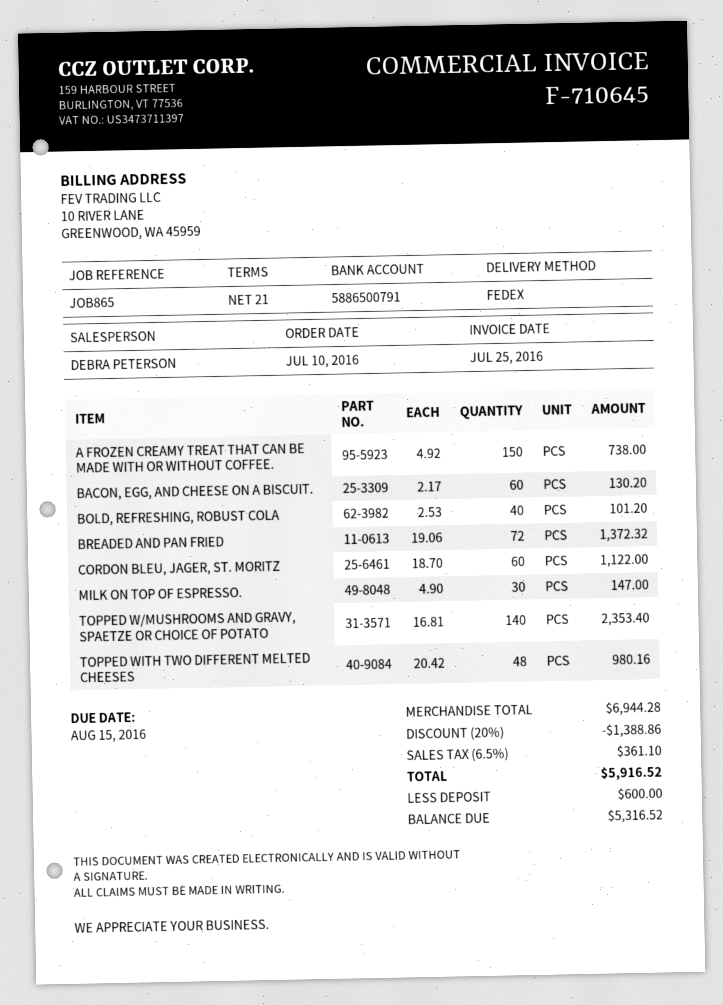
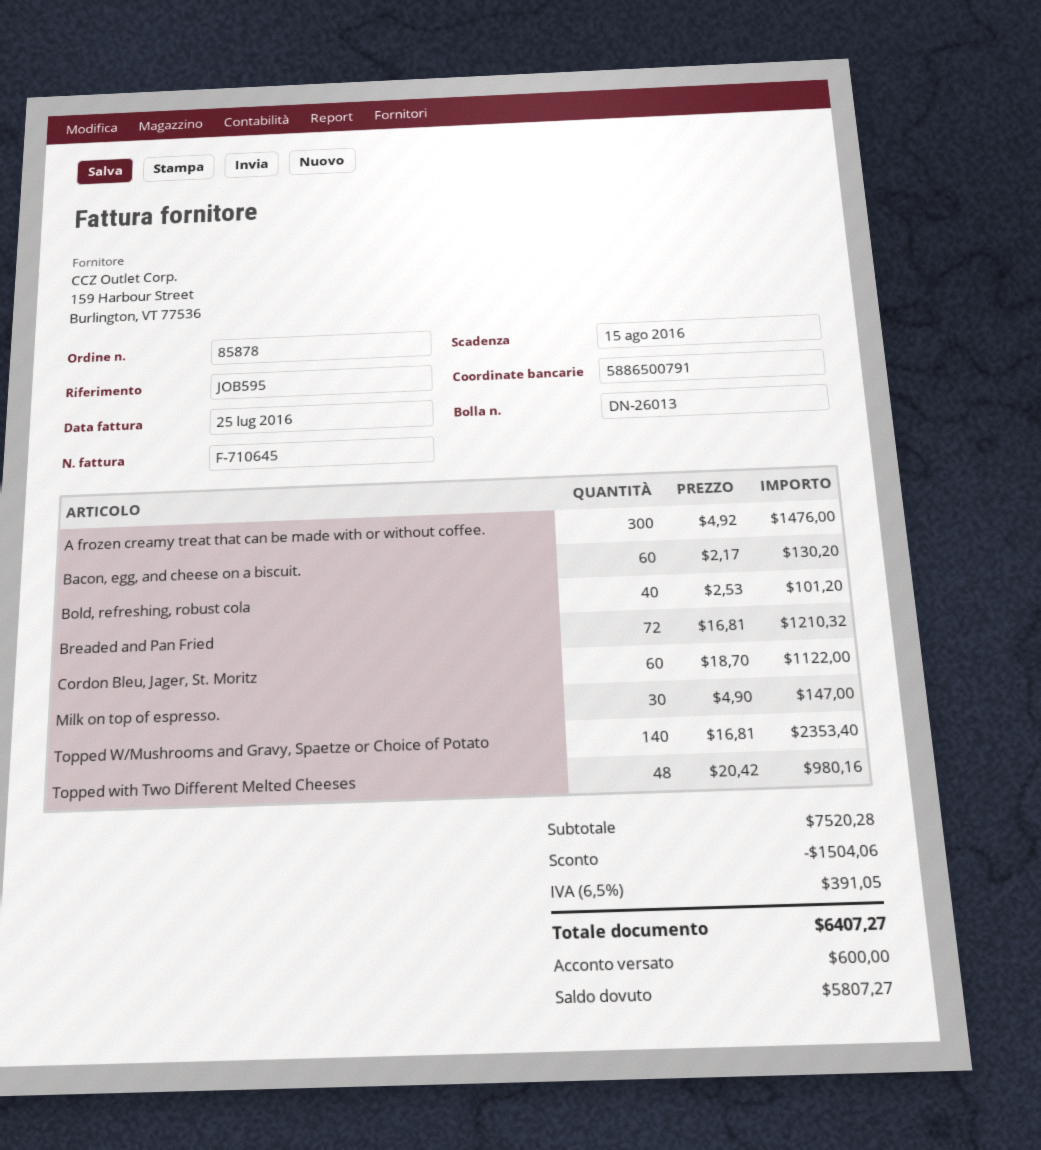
reference: JOB865 -> JOB595
A FROZEN CREAMY TREAT THAT CAN BE MADE WITH OR WITHOUT COFFEE.: 150 x 4.92 = 738.00 -> 300 x 4.92 = 1476.00
BREADED AND PAN FRIED: 72 x 19.06 = 1372.32 -> 72 x 16.81 = 1210.32
subtotal: 6944.28 -> 7520.28
discount: 1388.86 -> 1504.06
tax: 6.5% = 361.10 -> 6.5% = 391.05
total: 5916.52 -> 6407.27
balance: 5316.52 -> 5807.27

